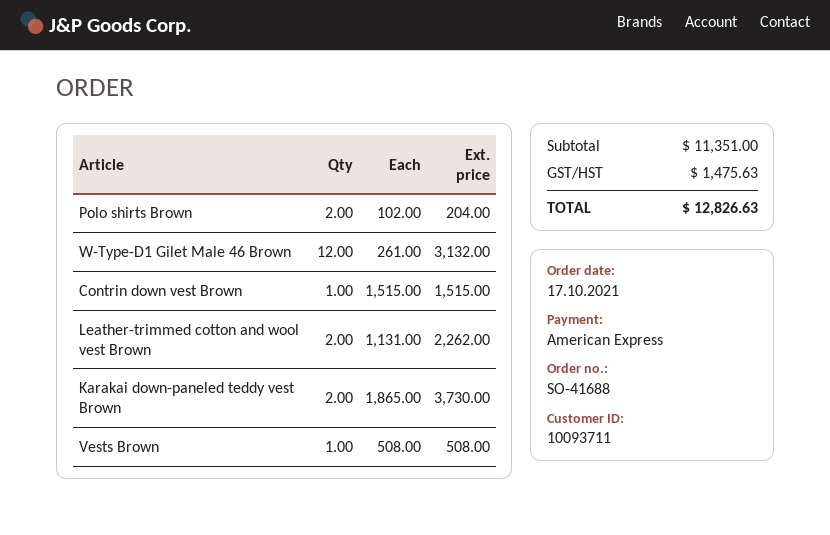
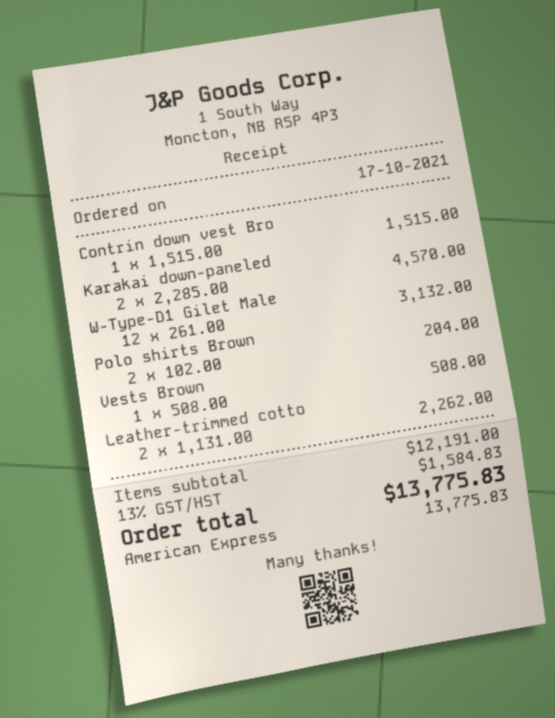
Karakai down-paneled teddy vest Brown: 2 x 1865.00 = 3730.00 -> 2 x 2285.00 = 4570.00
subtotal: 11351.00 -> 12191.00
tax: 1475.63 -> 1584.83
total: 12826.63 -> 13775.83

